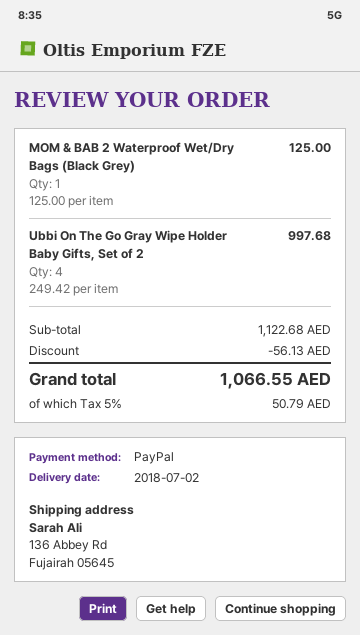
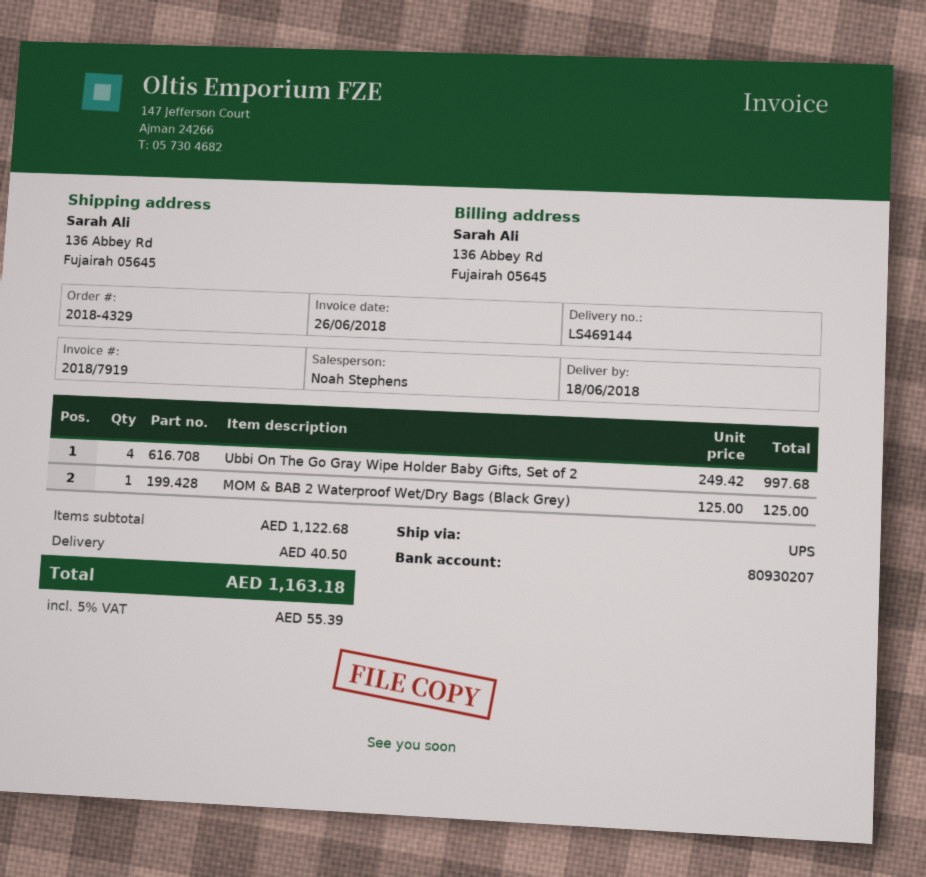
delivery date: 2018-07-02 -> 2018-06-18
discount: 56.13 -> none
shipping: none -> 40.50
tax: 5% = 50.79 -> 5% = 55.39
total: 1066.55 -> 1163.18

